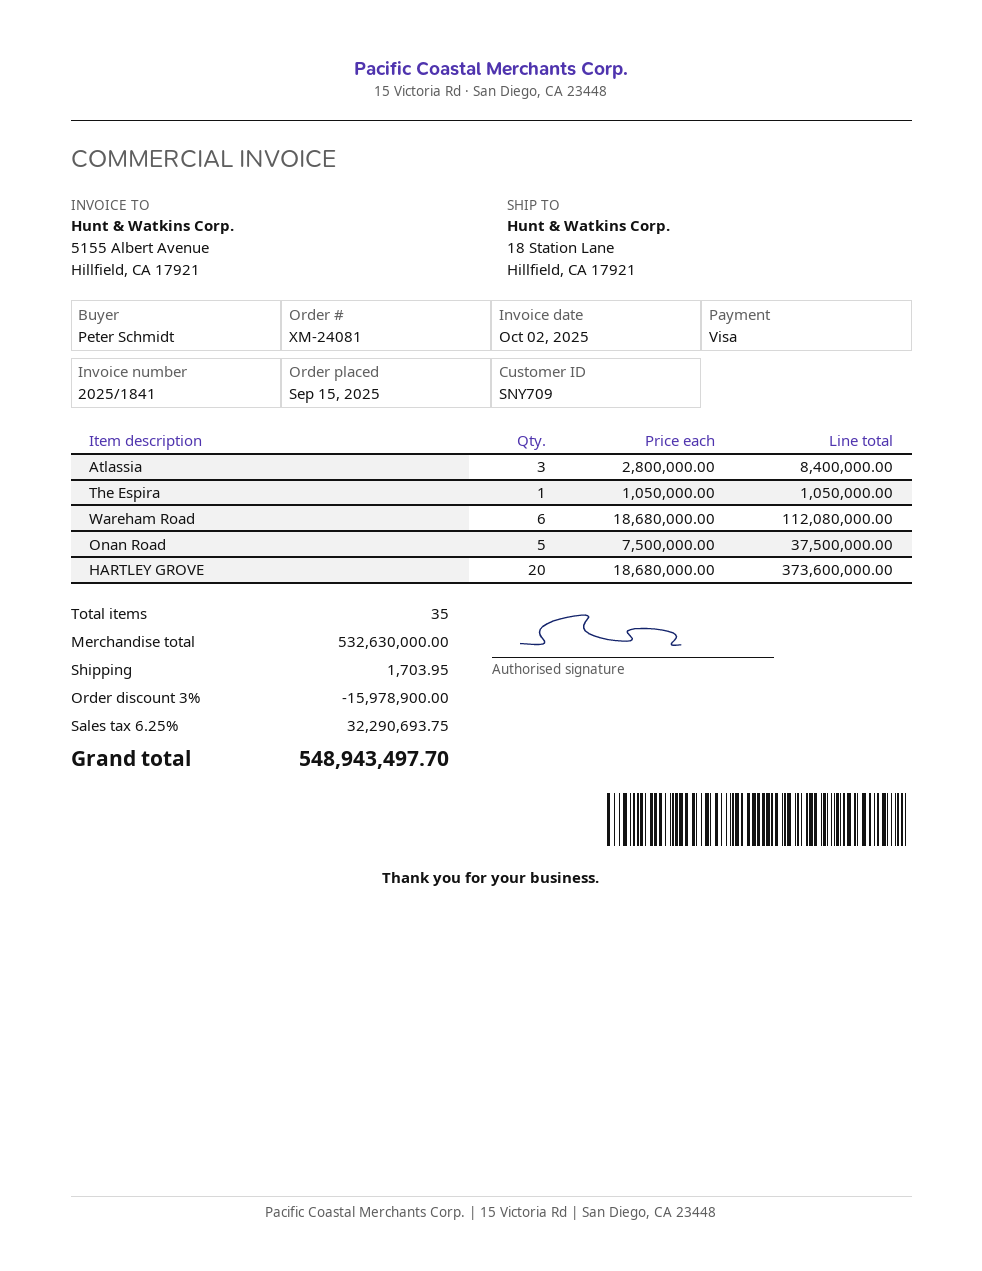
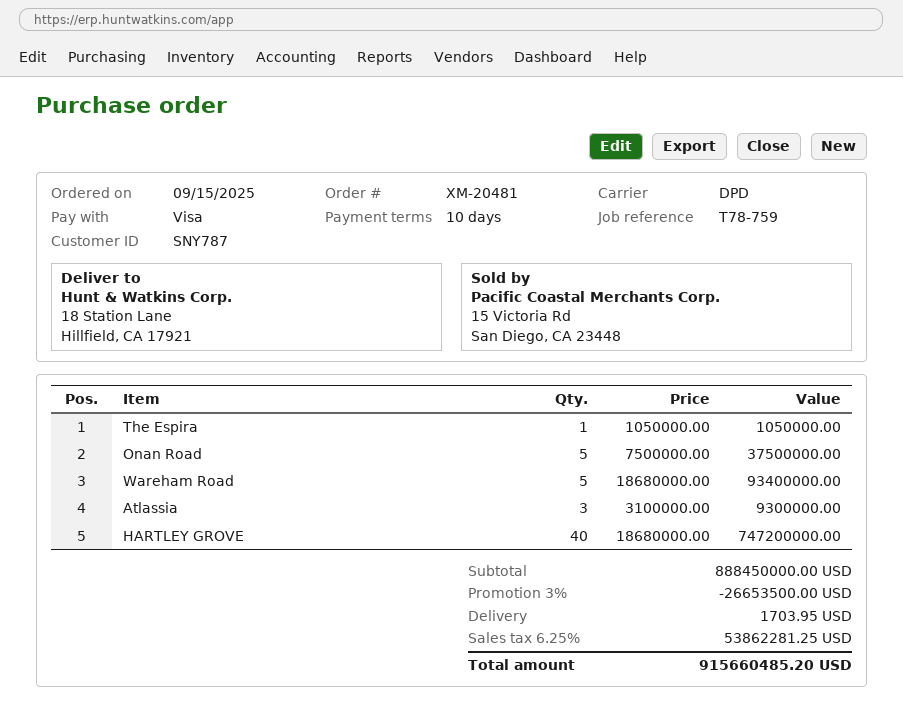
order number: XM-24081 -> XM-20481
customer number: SNY709 -> SNY787
Atlassia: 3 x 2800000.00 = 8400000.00 -> 3 x 3100000.00 = 9300000.00
Wareham Road: 6 x 18680000.00 = 112080000.00 -> 5 x 18680000.00 = 93400000.00
HARTLEY GROVE: 20 x 18680000.00 = 373600000.00 -> 40 x 18680000.00 = 747200000.00
subtotal: 532630000.00 -> 888450000.00
discount: 3% = 15978900.00 -> 3% = 26653500.00
tax: 6.25% = 32290693.75 -> 6.25% = 53862281.25
total: 548943497.70 -> 915660485.20

